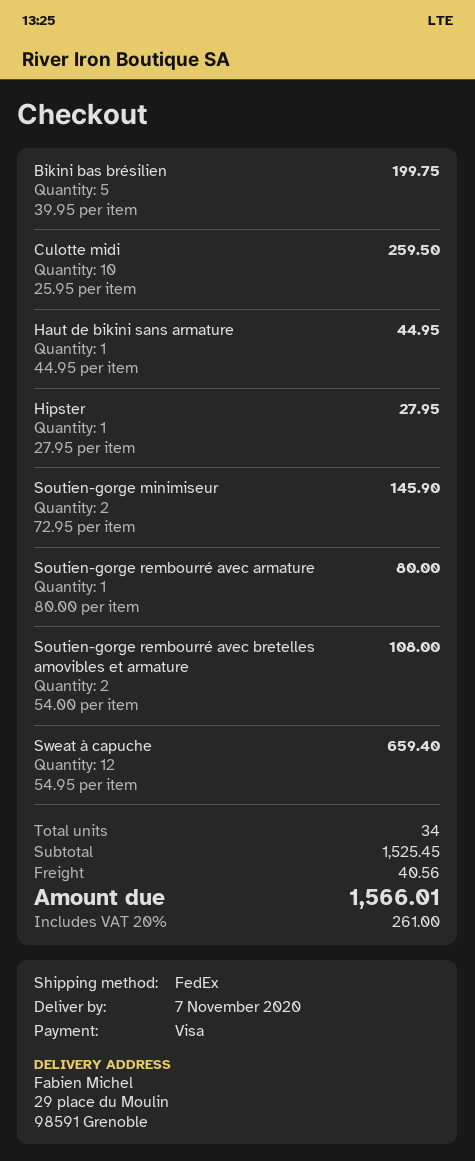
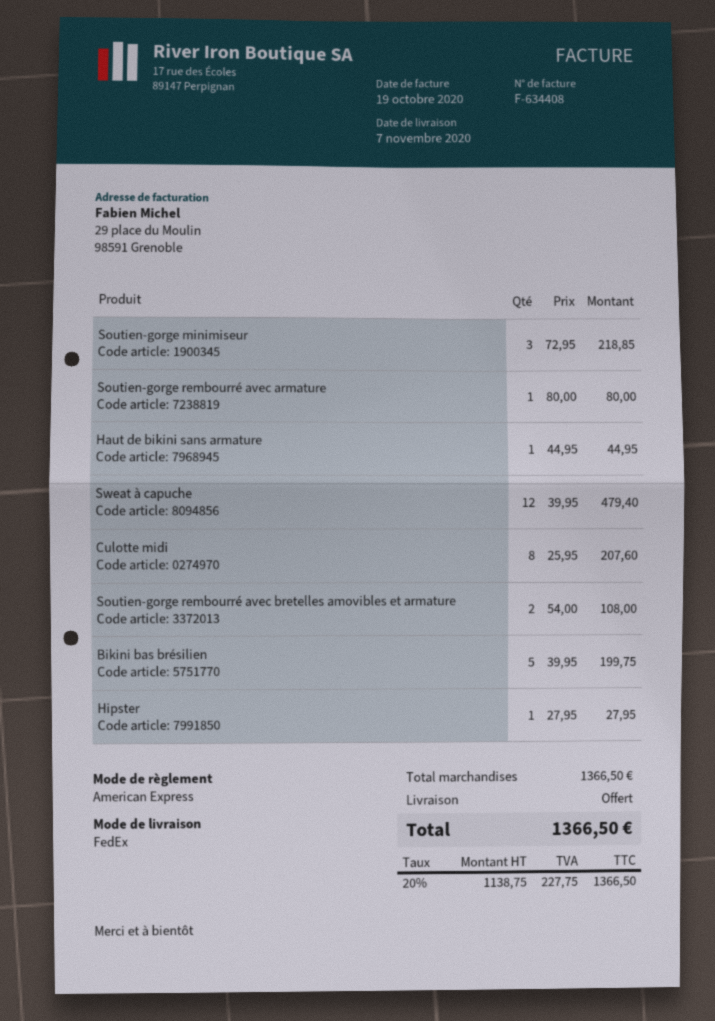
payment method: Visa -> American Express
Culotte midi: 10 x 25.95 = 259.50 -> 8 x 25.95 = 207.60
Soutien-gorge minimiseur: 2 x 72.95 = 145.90 -> 3 x 72.95 = 218.85
Sweat à capuche: 12 x 54.95 = 659.40 -> 12 x 39.95 = 479.40
subtotal: 1525.45 -> 1366.50
shipping: 40.56 -> 0.00
tax: 20% = 261.00 -> 20% = 227.75
total: 1566.01 -> 1366.50

